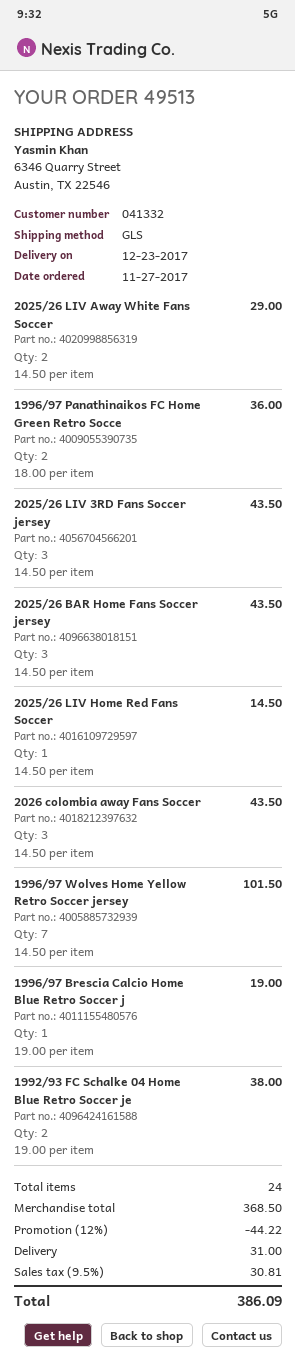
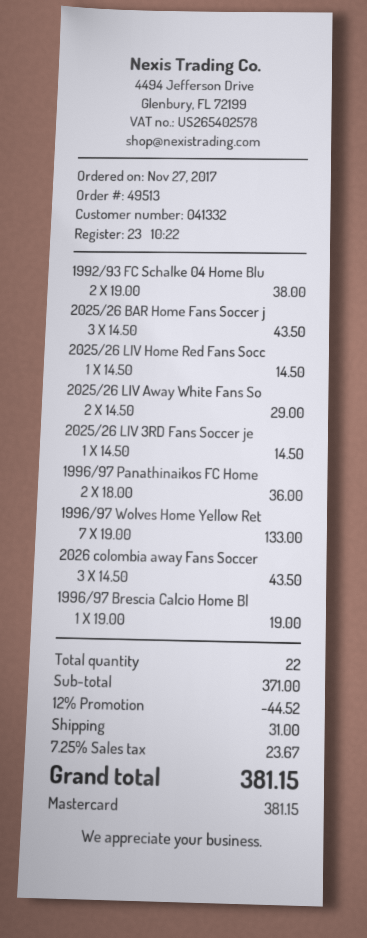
2025/26 LIV 3RD Fans Soccer jersey: 3 x 14.50 = 43.50 -> 1 x 14.50 = 14.50
1996/97 Wolves Home Yellow Retro Soccer jersey: 7 x 14.50 = 101.50 -> 7 x 19.00 = 133.00
total quantity: 24 -> 22
subtotal: 368.50 -> 371.00
discount: 12% = 44.22 -> 12% = 44.52
tax: 9.5% = 30.81 -> 7.25% = 23.67
total: 386.09 -> 381.15

